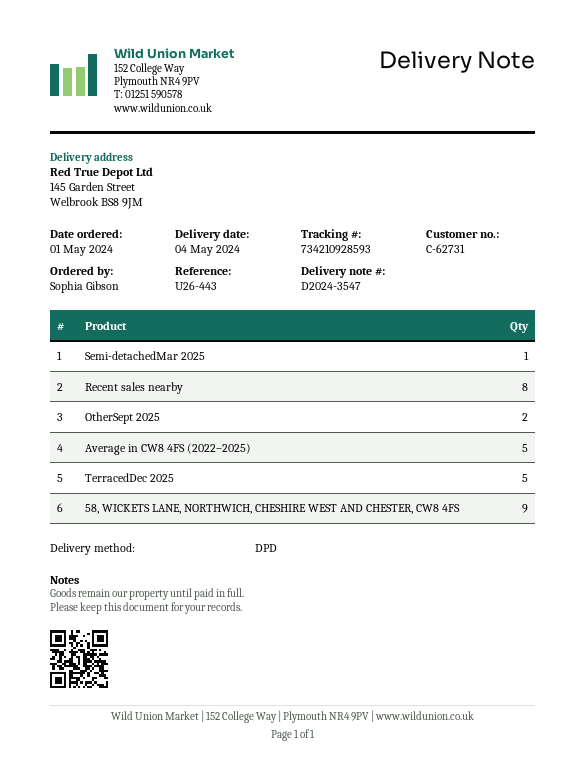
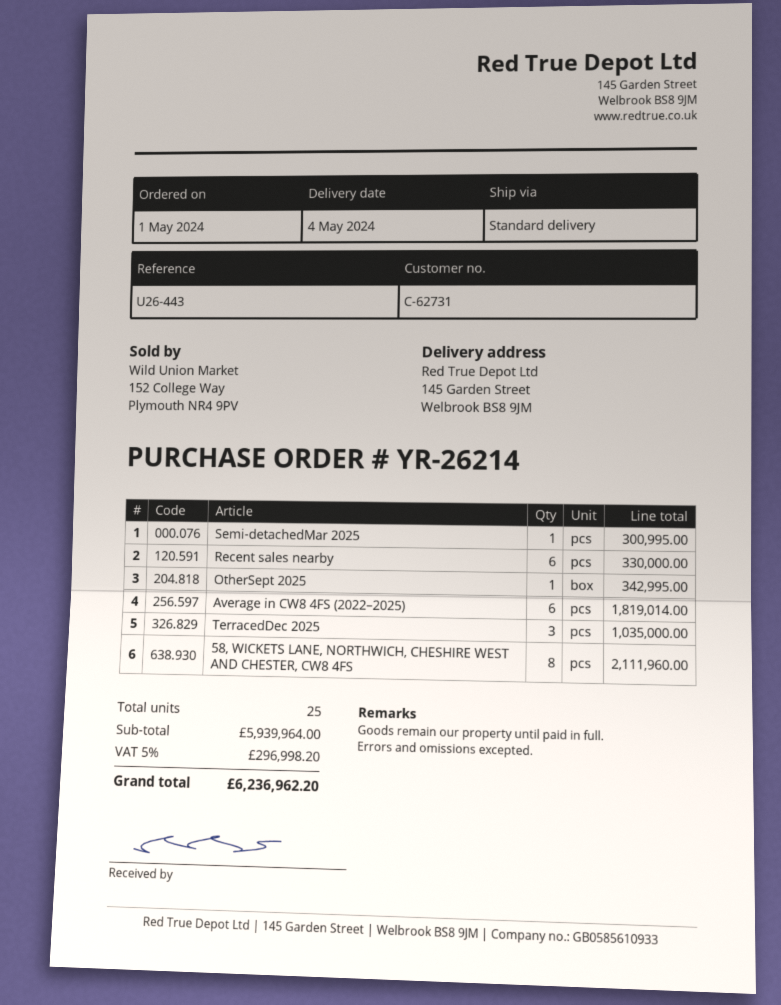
shipping method: DPD -> standard
Recent sales nearby: 8 -> 6
OtherSept 2025: 2 -> 1
Average in CW8 4FS (2022–2025): 5 -> 6
TerracedDec 2025: 5 -> 3
58, WICKETS LANE, NORTHWICH, CHESHIRE WEST AND CHESTER, CW8 4FS: 9 -> 8

